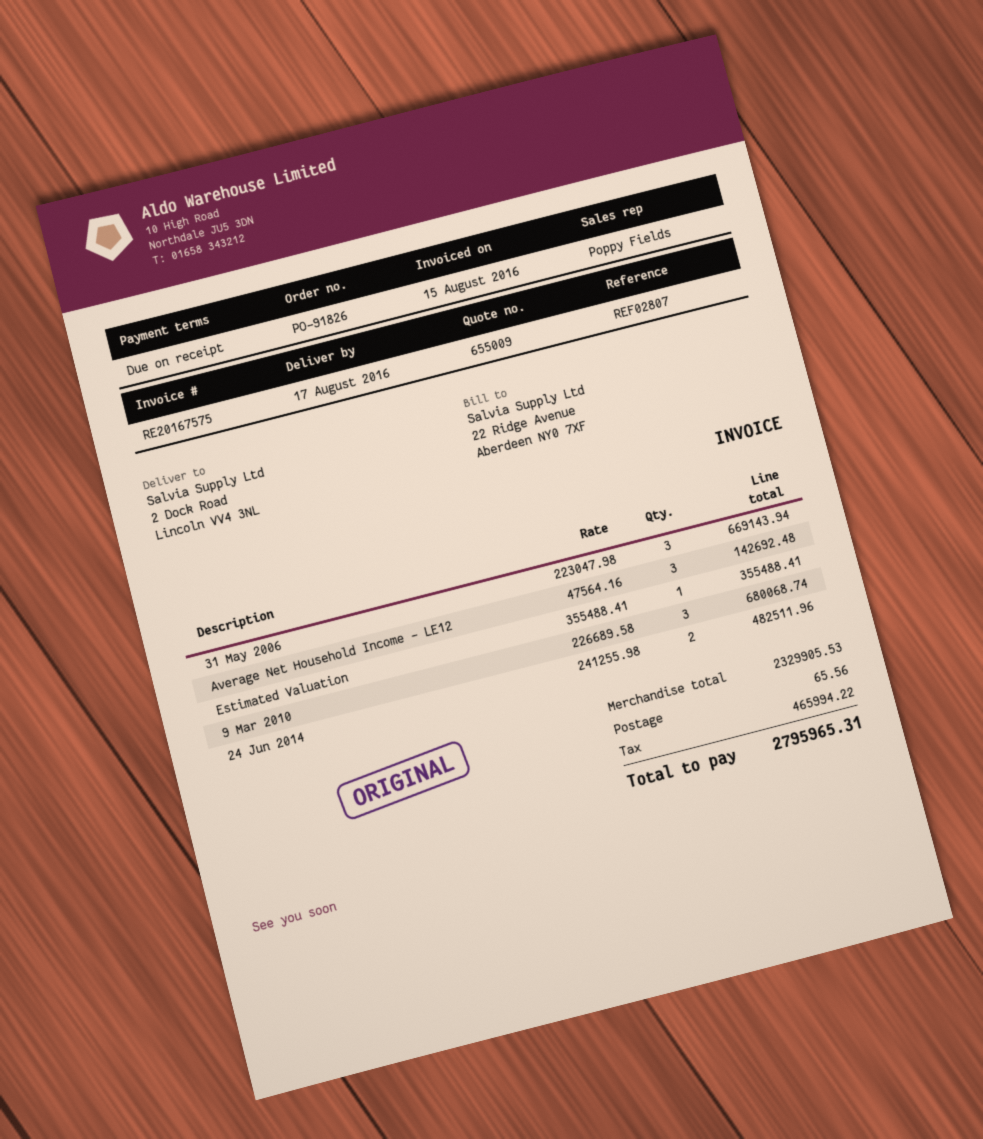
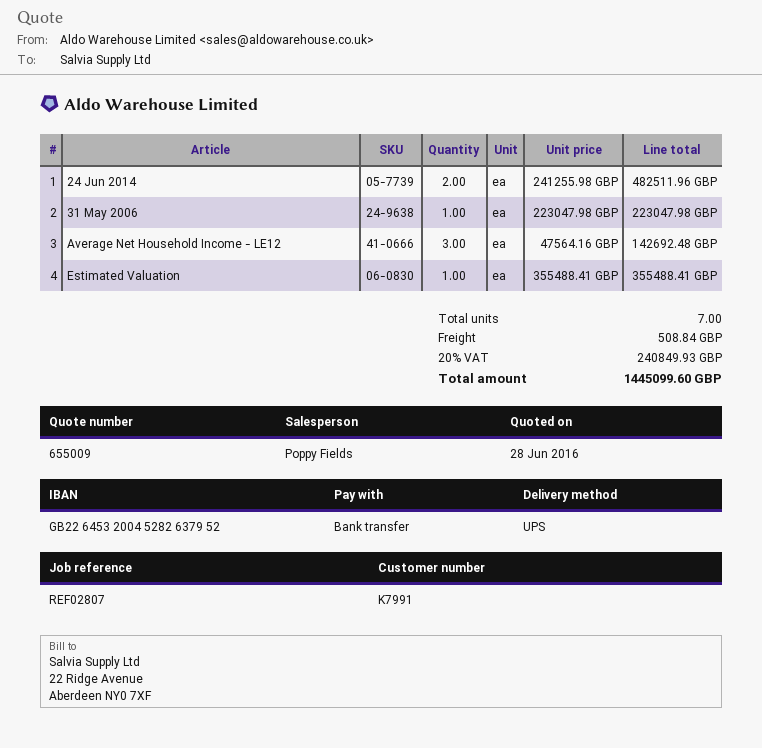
31 May 2006: 3 x 223047.98 = 669143.94 -> 1 x 223047.98 = 223047.98
9 Mar 2010: 3 x 226689.58 = 680068.74 -> none
shipping: 65.56 -> 508.84
tax: 465994.22 -> 240849.93
total: 2795965.31 -> 1445099.60

